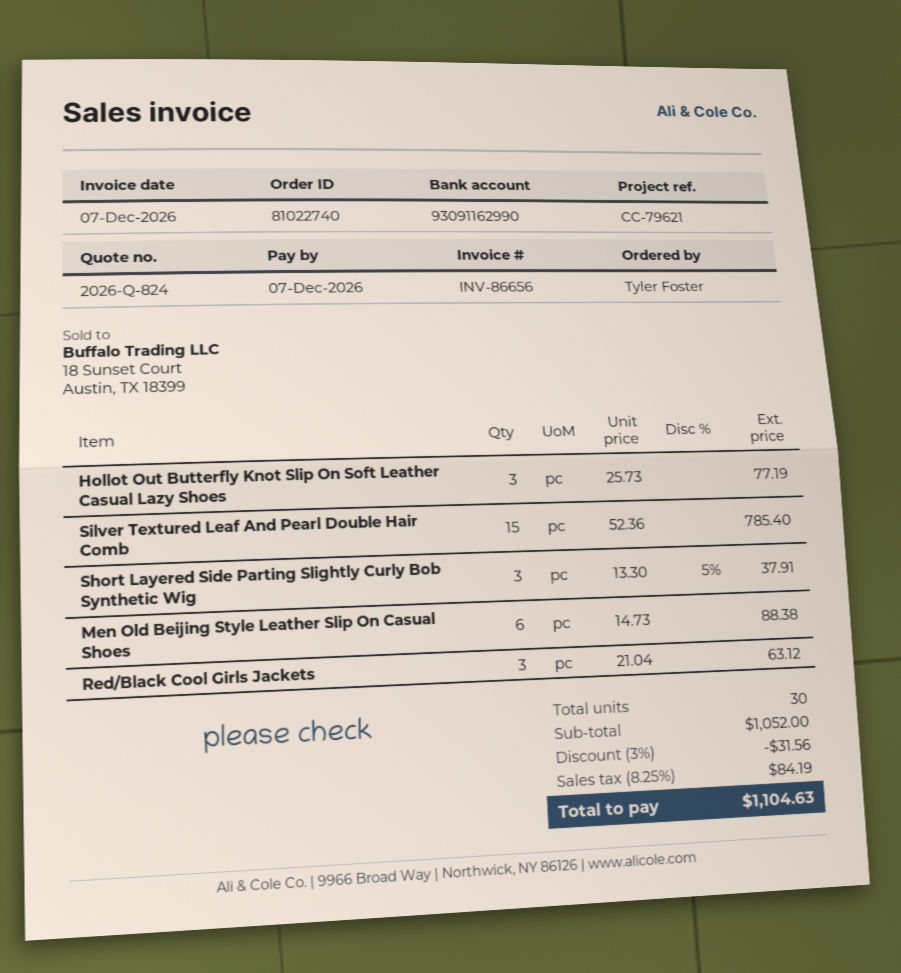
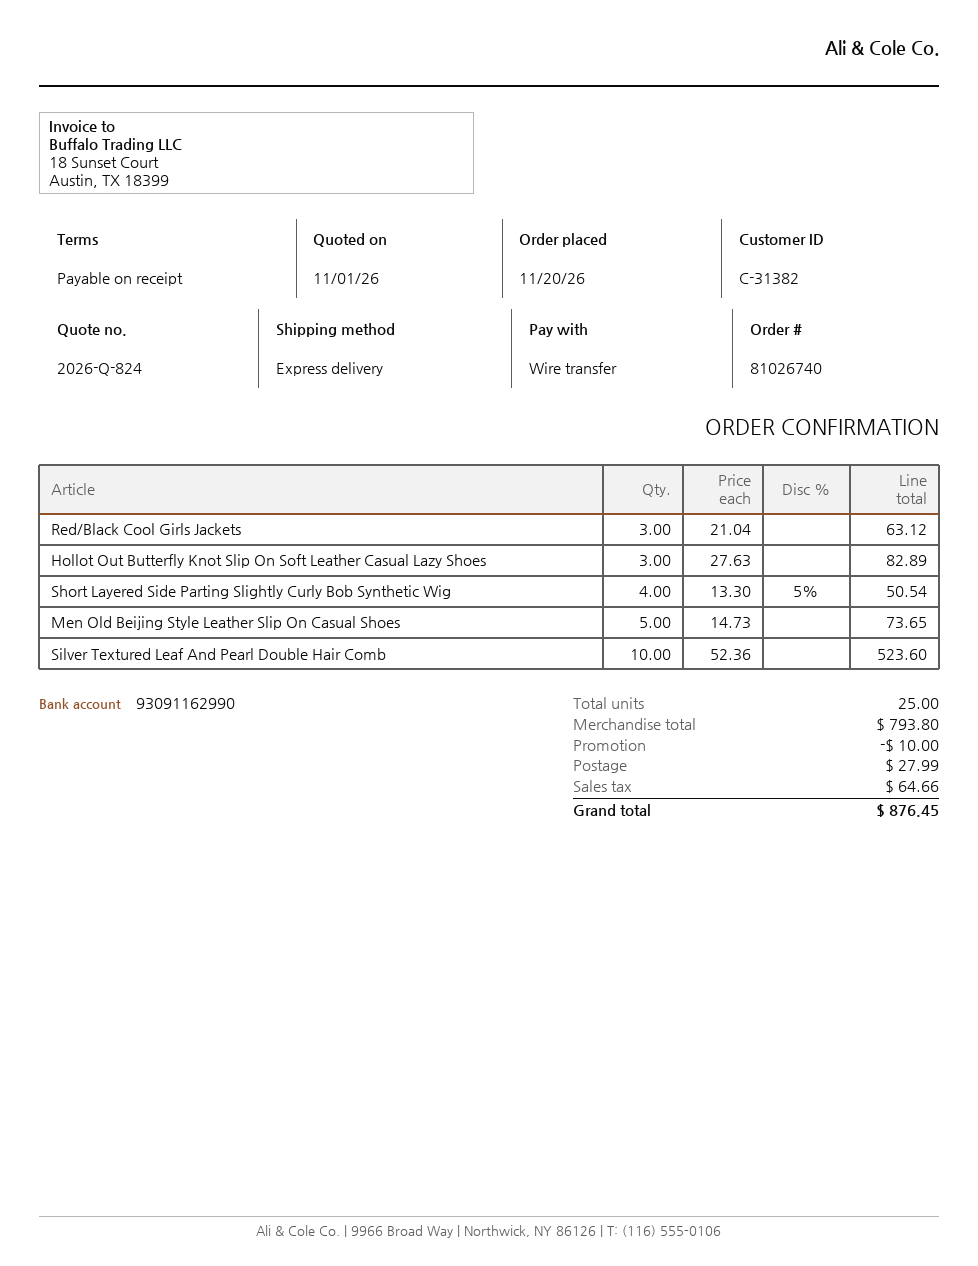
order number: 81022740 -> 81026740
Hollot Out Butterfly Knot Slip On Soft Leather Casual Lazy Shoes: 3 x 25.73 = 77.19 -> 3 x 27.63 = 82.89
Silver Textured Leaf And Pearl Double Hair Comb: 15 x 52.36 = 785.40 -> 10 x 52.36 = 523.60
Short Layered Side Parting Slightly Curly Bob Synthetic Wig: 3 x 13.30 - 5% = 37.91 -> 4 x 13.30 - 5% = 50.54
Men Old Beijing Style Leather Slip On Casual Shoes: 6 x 14.73 = 88.38 -> 5 x 14.73 = 73.65
total quantity: 30 -> 25
subtotal: 1052.00 -> 793.80
discount: 31.56 -> 10.00
shipping: none -> 27.99
tax: 84.19 -> 64.66
total: 1104.63 -> 876.45

